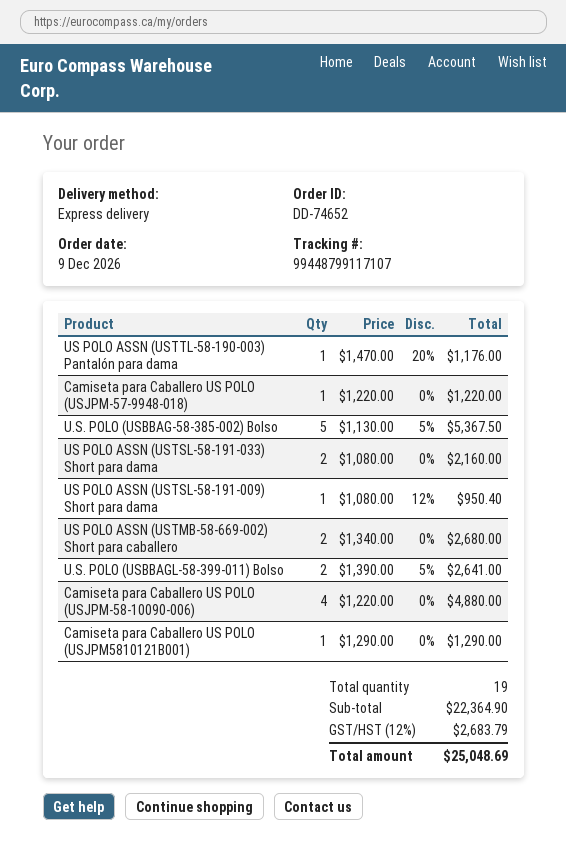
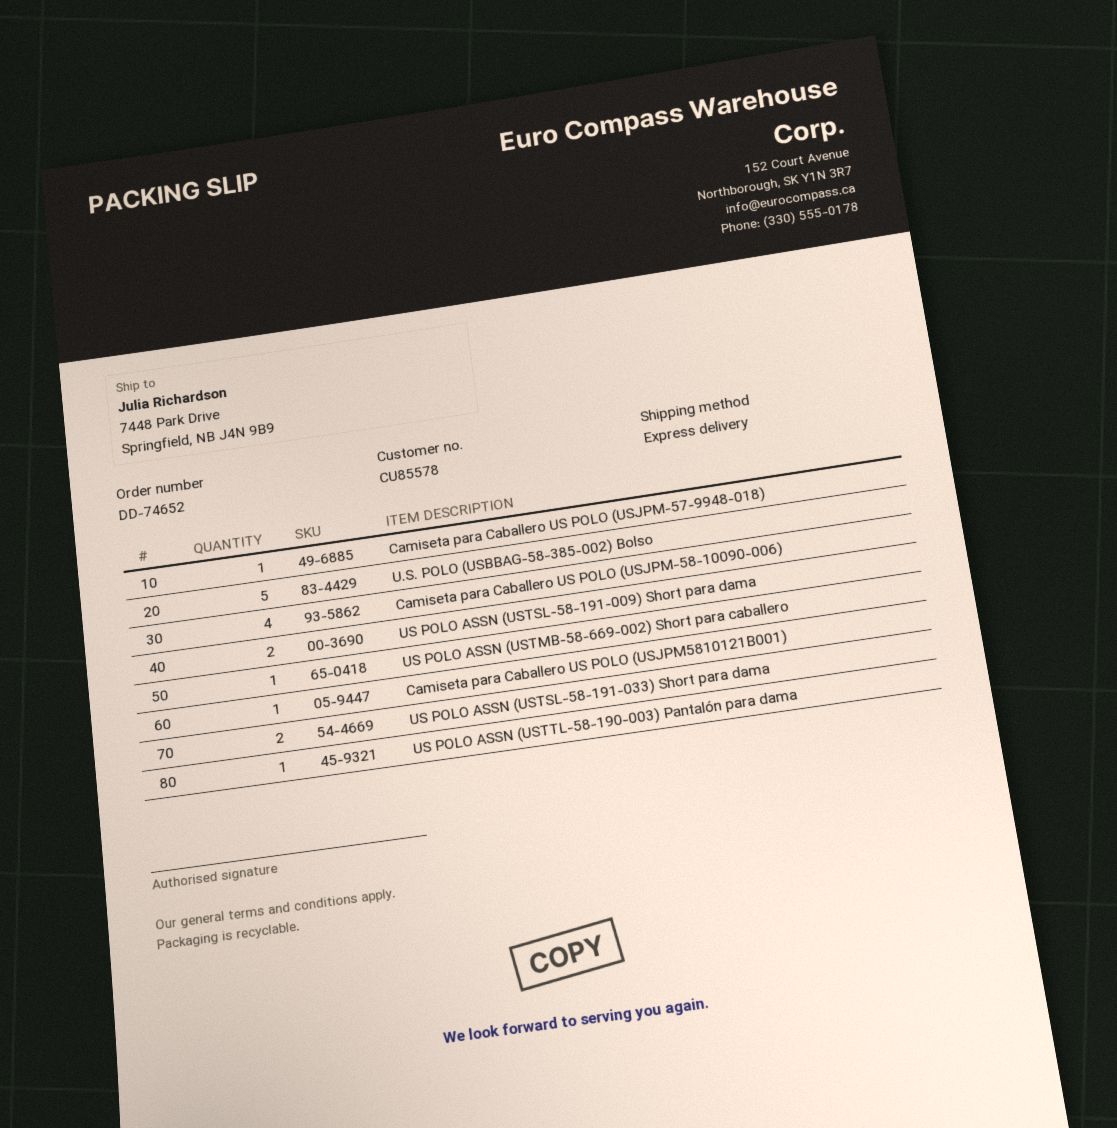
US POLO ASSN (USTSL-58-191-009) Short para dama: 1 -> 2
US POLO ASSN (USTMB-58-669-002) Short para caballero: 2 -> 1
U.S. POLO (USBBAGL-58-399-011) Bolso: 2 -> none

